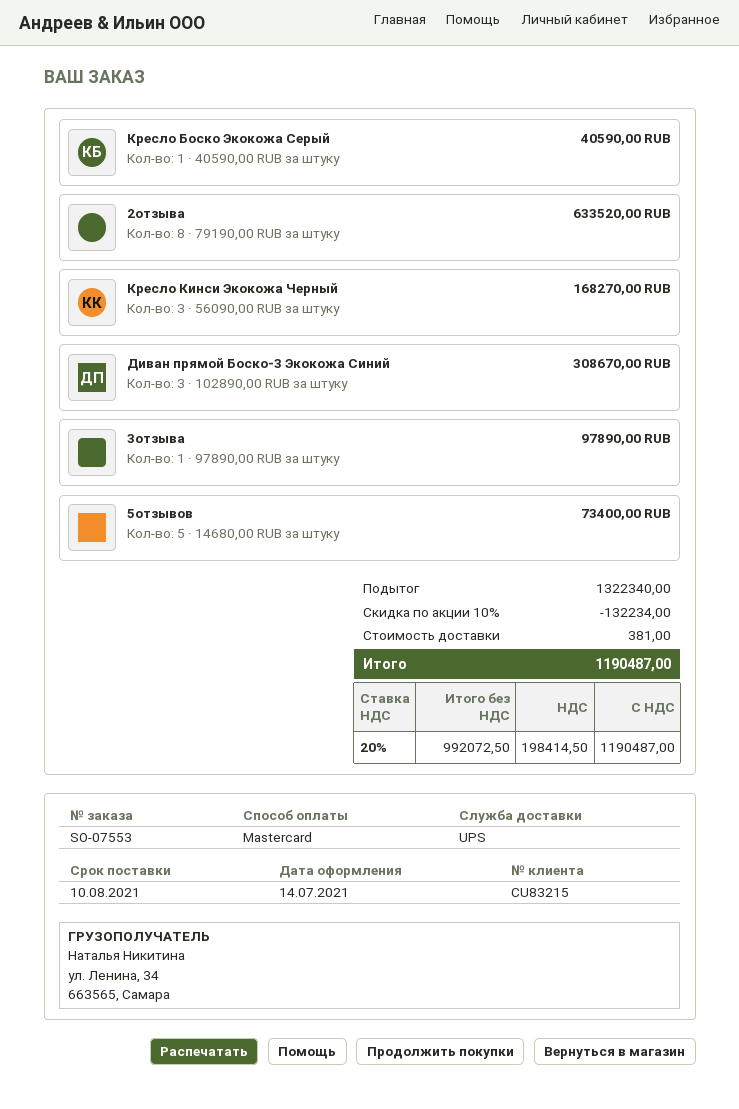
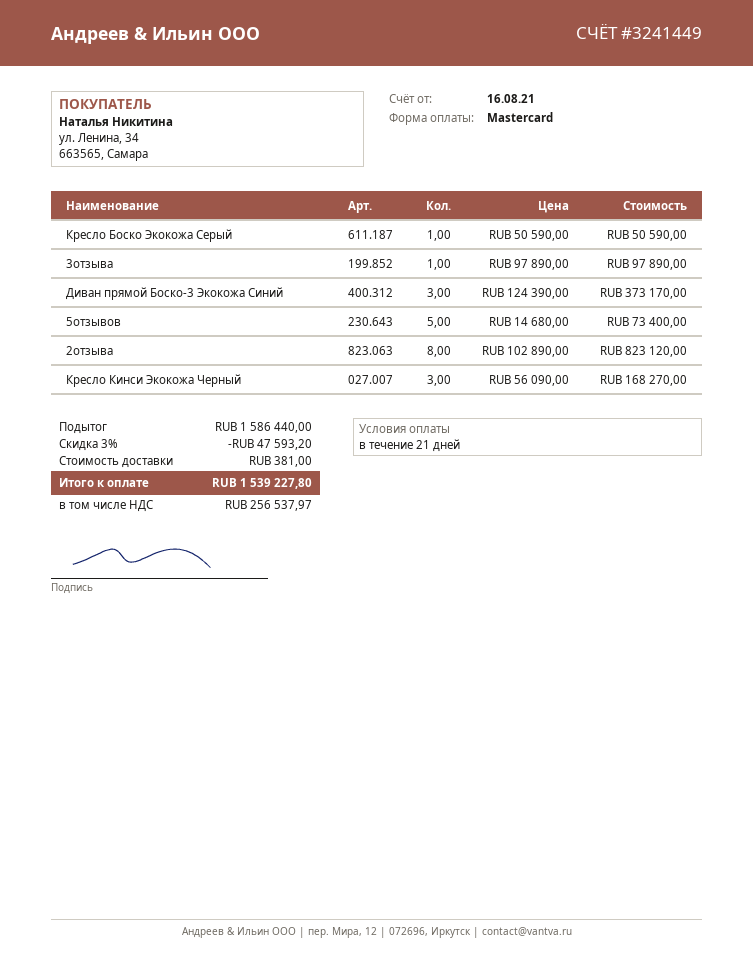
Кресло Боско Экокожа Серый: 1 x 40590.00 = 40590.00 -> 1 x 50590.00 = 50590.00
2отзыва: 8 x 79190.00 = 633520.00 -> 8 x 102890.00 = 823120.00
Диван прямой Боско-3 Экокожа Синий: 3 x 102890.00 = 308670.00 -> 3 x 124390.00 = 373170.00
subtotal: 1322340.00 -> 1586440.00
discount: 10% = 132234.00 -> 3% = 47593.20
tax: 198414.50 -> 256537.97
total: 1190487.00 -> 1539227.80

